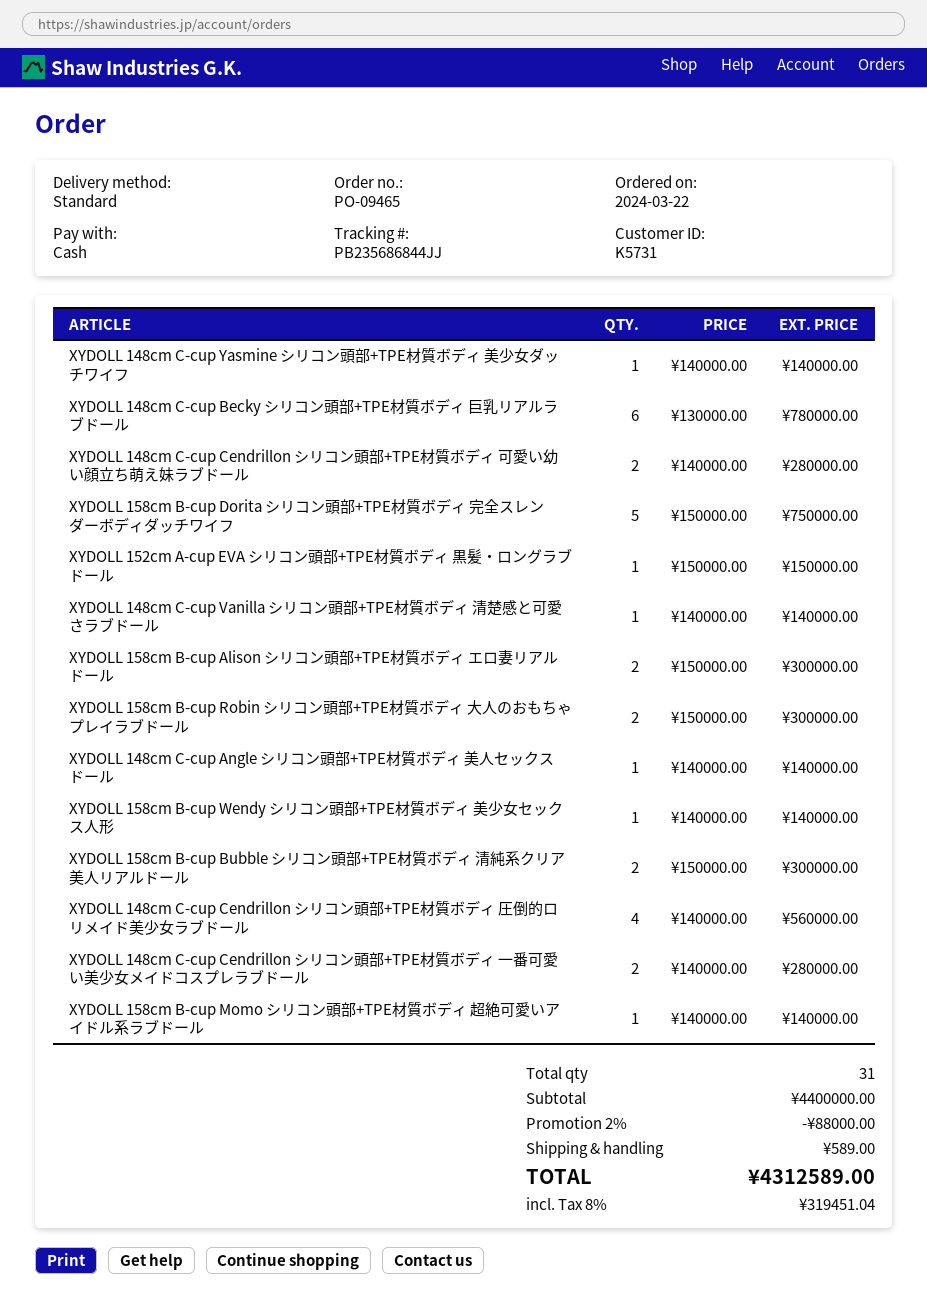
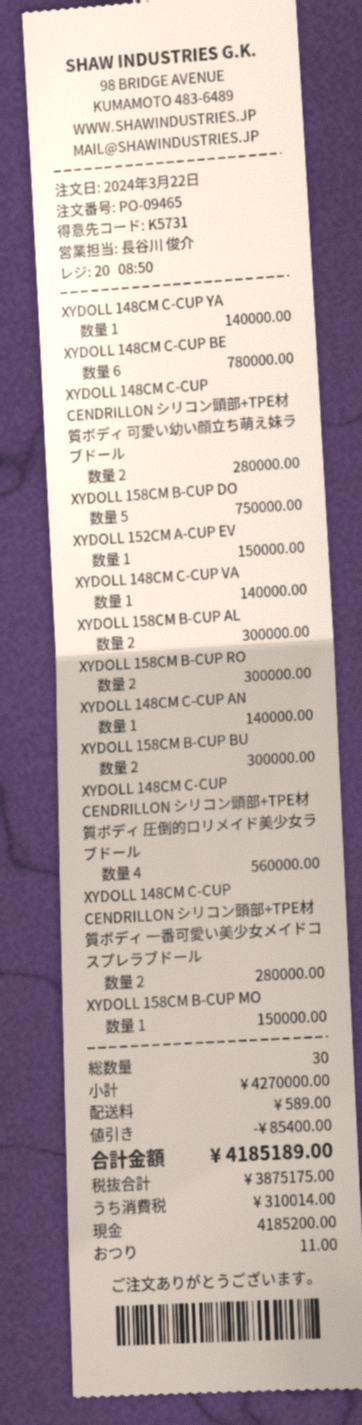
XYDOLL 158cm B-cup Wendy シリコン頭部+TPE材質ボディ 美少女セックス人形: 1 for 140000.00 -> none
XYDOLL 158cm B-cup Momo シリコン頭部+TPE材質ボディ 超絶可愛いアイドル系ラブドール: 1 for 140000.00 -> 1 for 150000.00
total quantity: 31 -> 30
subtotal: 4400000.00 -> 4270000.00
discount: 88000.00 -> 85400.00
tax: 319451.04 -> 310014.00
total: 4312589.00 -> 4185189.00

